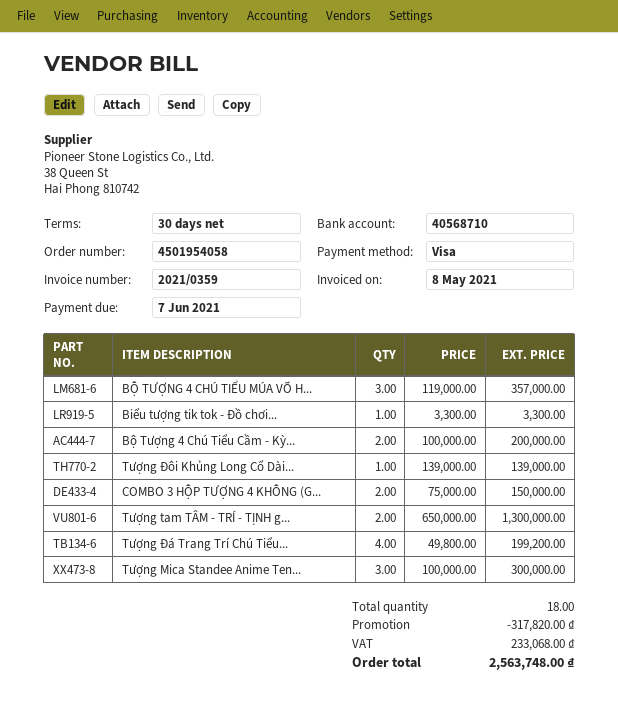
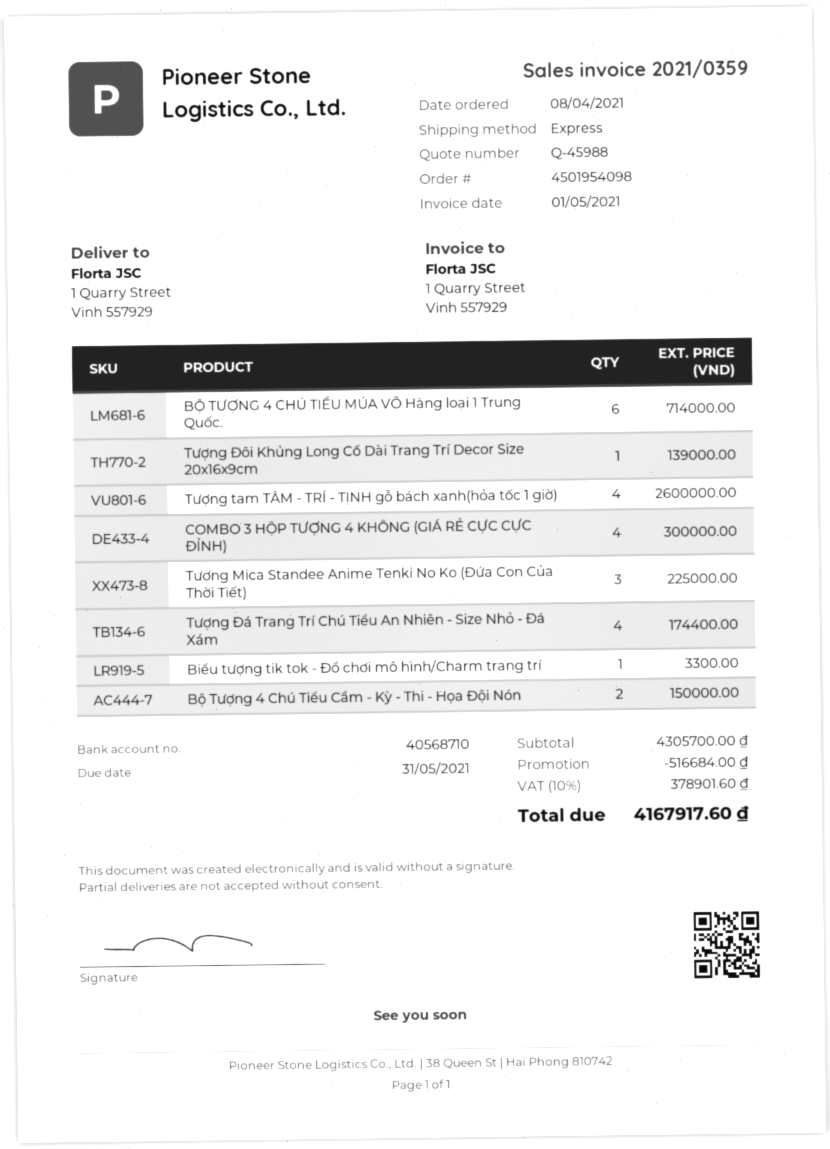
order number: 4501954058 -> 4501954098
invoice date: 2021-05-08 -> 2021-05-01
due date: 2021-06-07 -> 2021-05-31
BỘ TƯỢNG 4 CHÚ TIỂU MÚA VÕ H...: 3 for 357000.00 -> 6 for 714000.00
Bộ Tượng 4 Chú Tiểu Cầm - Kỳ...: 2 for 200000.00 -> 2 for 150000.00
COMBO 3 HỘP TƯỢNG 4 KHÔNG (G...: 2 for 150000.00 -> 4 for 300000.00
Tượng tam TÂM - TRÍ - TỊNH g...: 2 for 1300000.00 -> 4 for 2600000.00
Tượng Đá Trang Trí Chú Tiểu...: 4 for 199200.00 -> 4 for 174400.00
Tượng Mica Standee Anime Ten...: 3 for 300000.00 -> 3 for 225000.00
discount: 317820.00 -> 516684.00
tax: 233068.00 -> 378901.60
total: 2563748.00 -> 4167917.60

